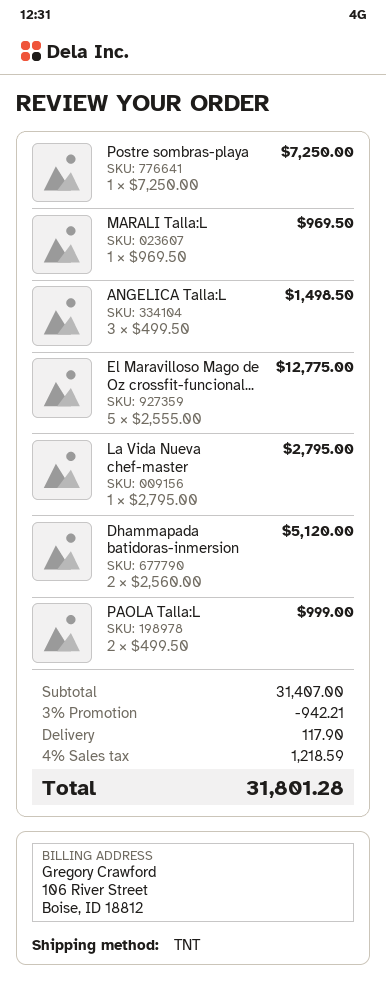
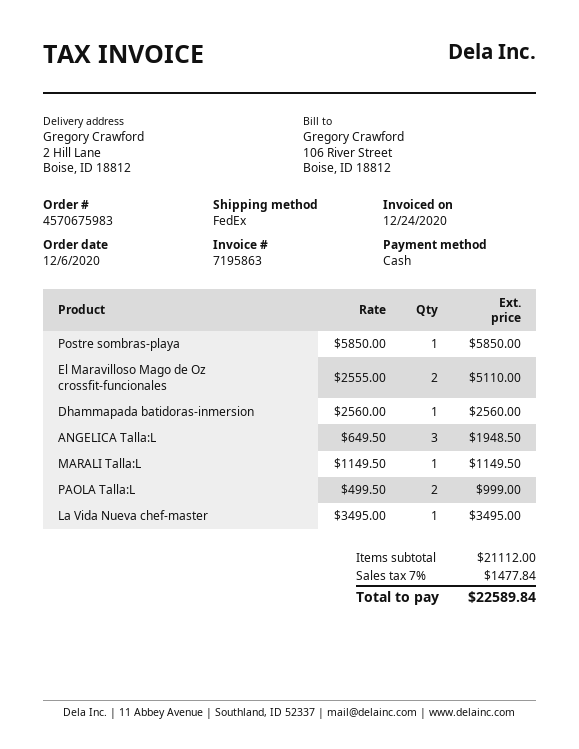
shipping method: TNT -> FedEx
Postre sombras-playa: 1 x 7250.00 = 7250.00 -> 1 x 5850.00 = 5850.00
MARALI Talla:L: 1 x 969.50 = 969.50 -> 1 x 1149.50 = 1149.50
ANGELICA Talla:L: 3 x 499.50 = 1498.50 -> 3 x 649.50 = 1948.50
El Maravilloso Mago de Oz crossfit-funcional...: 5 x 2555.00 = 12775.00 -> 2 x 2555.00 = 5110.00
La Vida Nueva chef-master: 1 x 2795.00 = 2795.00 -> 1 x 3495.00 = 3495.00
Dhammapada batidoras-inmersion: 2 x 2560.00 = 5120.00 -> 1 x 2560.00 = 2560.00
subtotal: 31407.00 -> 21112.00
discount: 3% = 942.21 -> none
shipping: 117.90 -> none
tax: 4% = 1218.59 -> 7% = 1477.84
total: 31801.28 -> 22589.84

